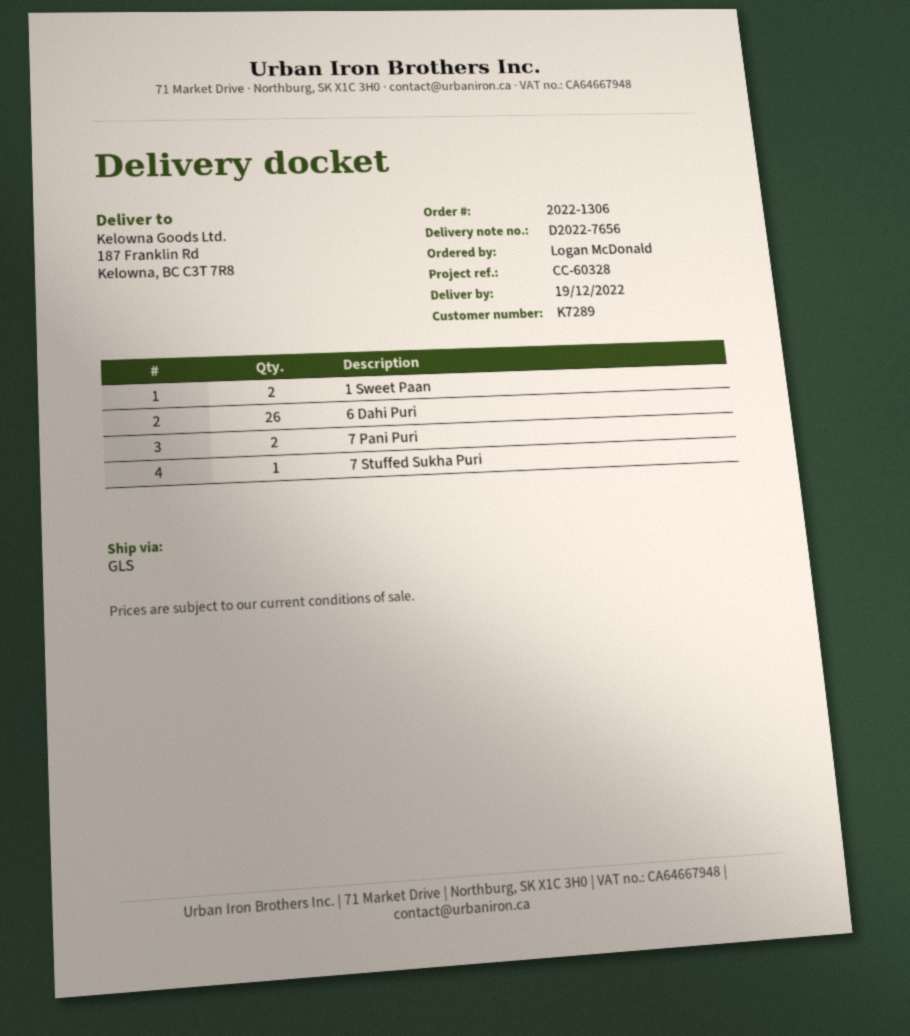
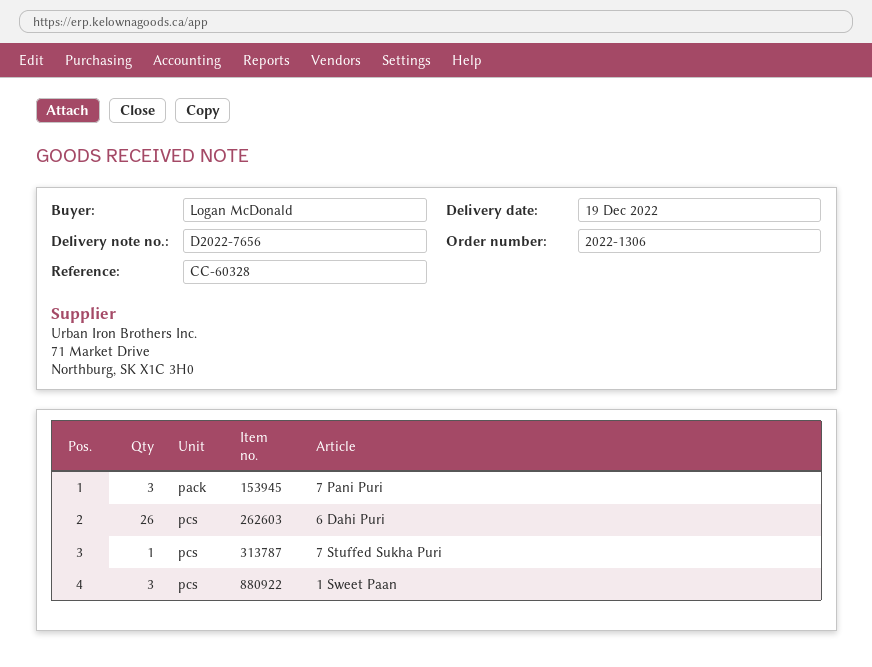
1 Sweet Paan: 2 -> 3
7 Pani Puri: 2 -> 3

